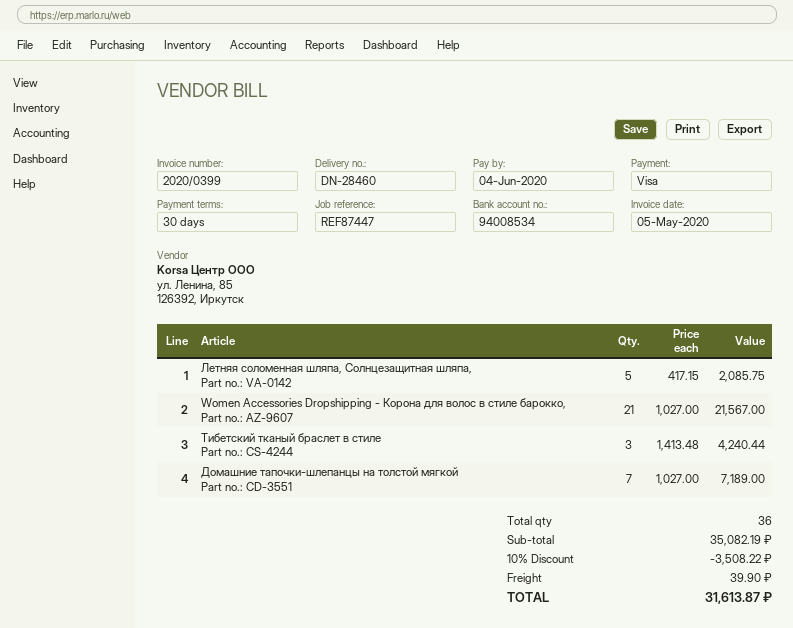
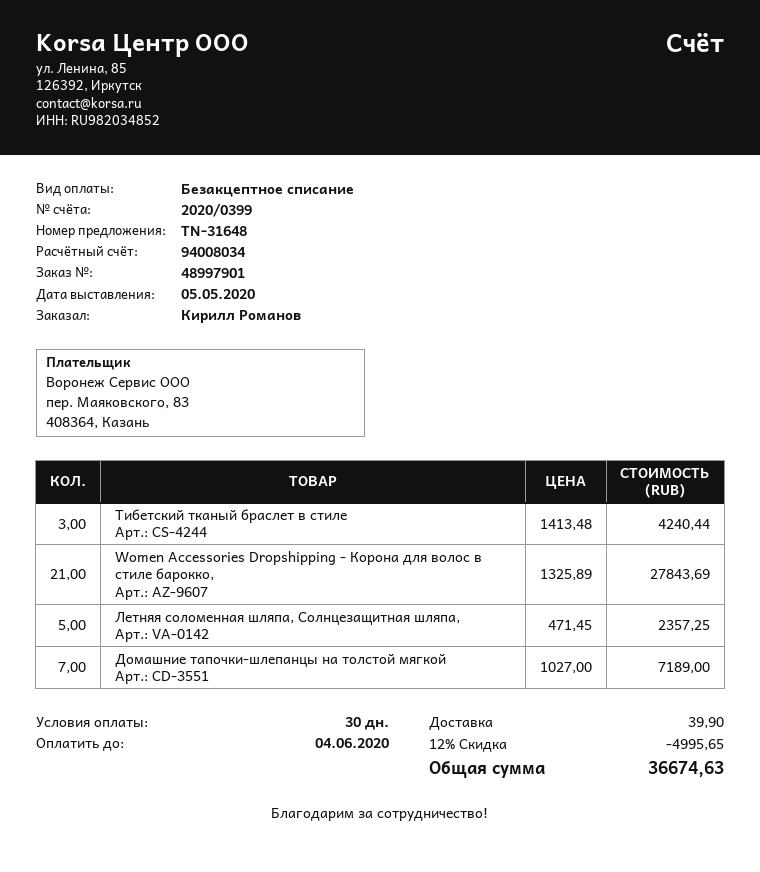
payment method: Visa -> direct debit
bank account: 94008534 -> 94008034
Летняя соломенная шляпа, Солнцезащитная шляпа,: 5 x 417.15 = 2085.75 -> 5 x 471.45 = 2357.25
Women Accessories Dropshipping - Корона для волос в стиле барокко,: 21 x 1027.00 = 21567.00 -> 21 x 1325.89 = 27843.69
discount: 10% = 3508.22 -> 12% = 4995.65
total: 31613.87 -> 36674.63

